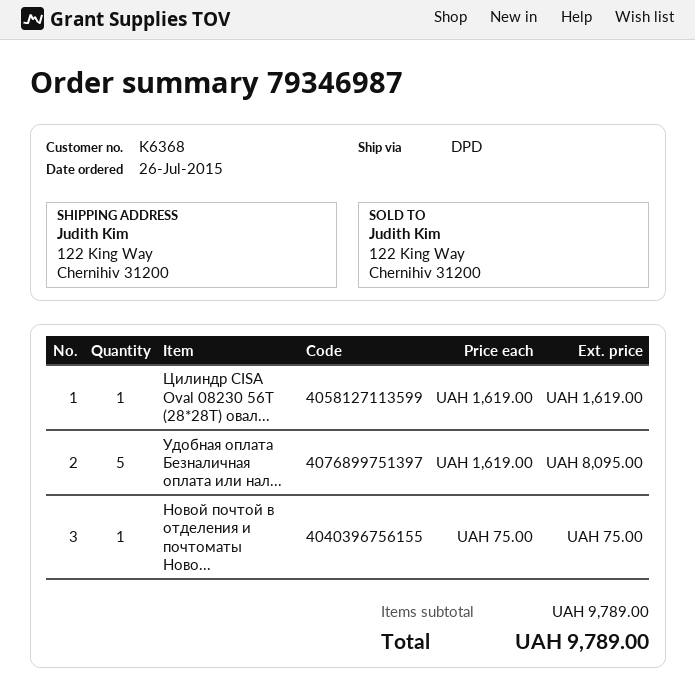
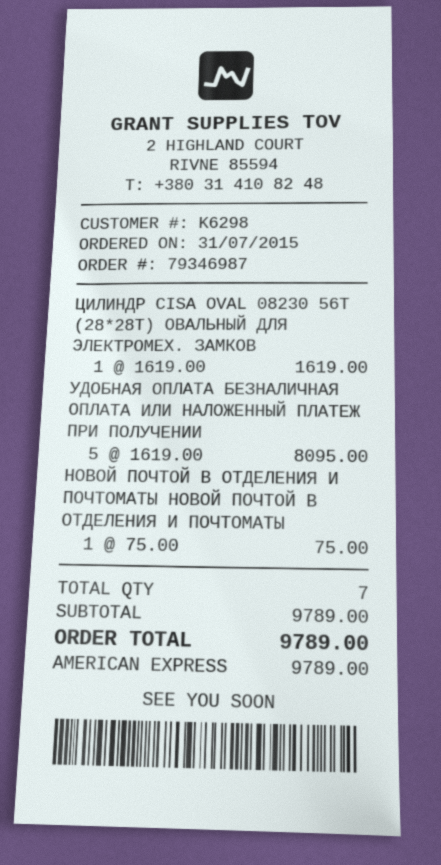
order date: 2015-07-26 -> 2015-07-31
customer number: K6368 -> K6298

